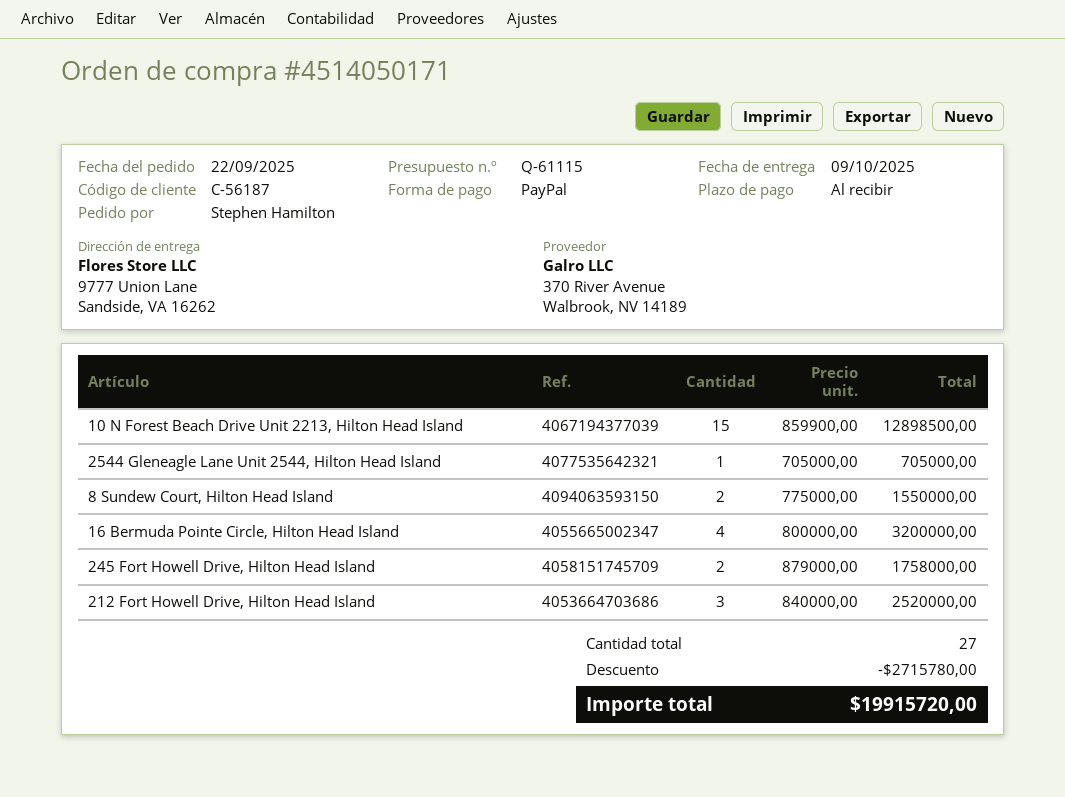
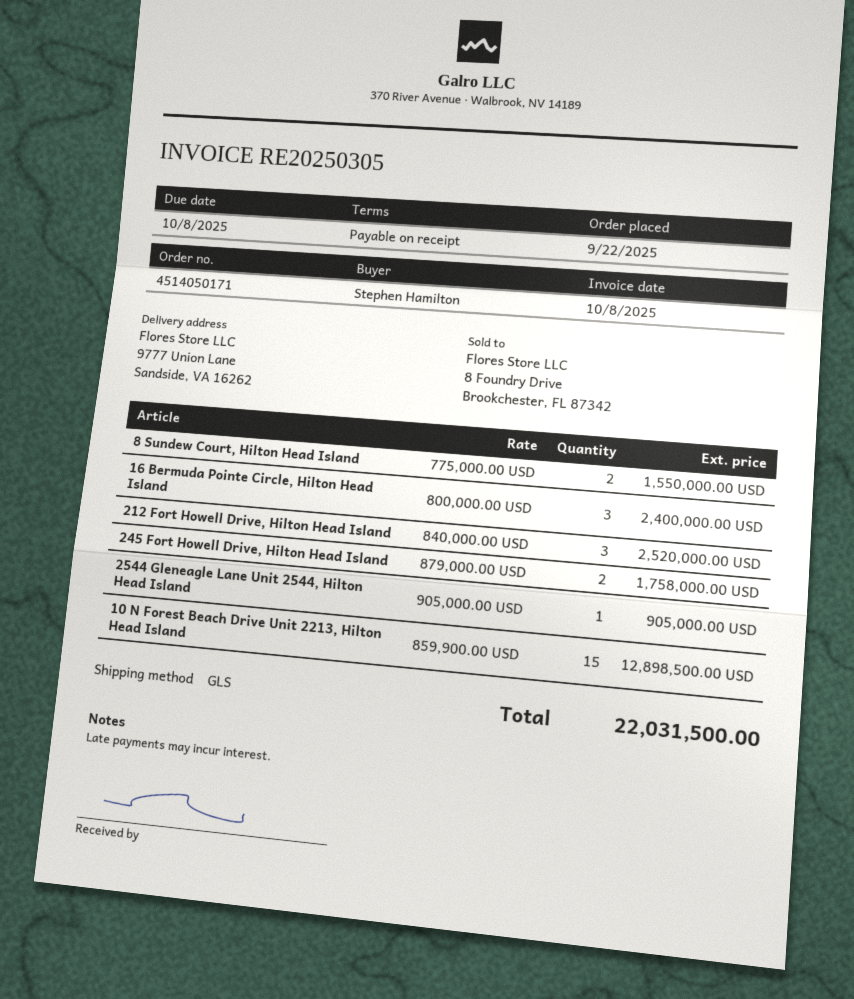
2544 Gleneagle Lane Unit 2544, Hilton Head Island: 1 x 705000.00 = 705000.00 -> 1 x 905000.00 = 905000.00
16 Bermuda Pointe Circle, Hilton Head Island: 4 x 800000.00 = 3200000.00 -> 3 x 800000.00 = 2400000.00
discount: 2715780.00 -> none
total: 19915720.00 -> 22031500.00

